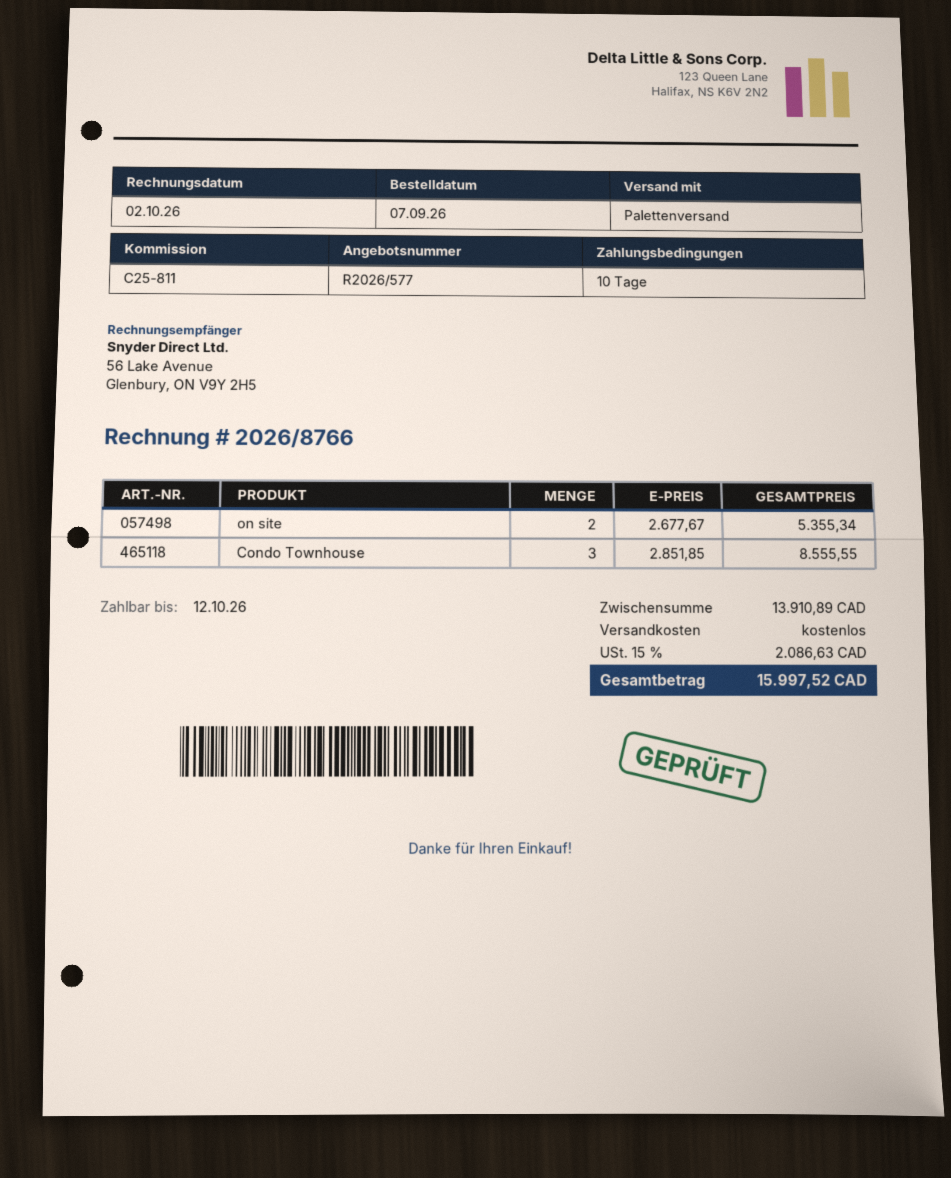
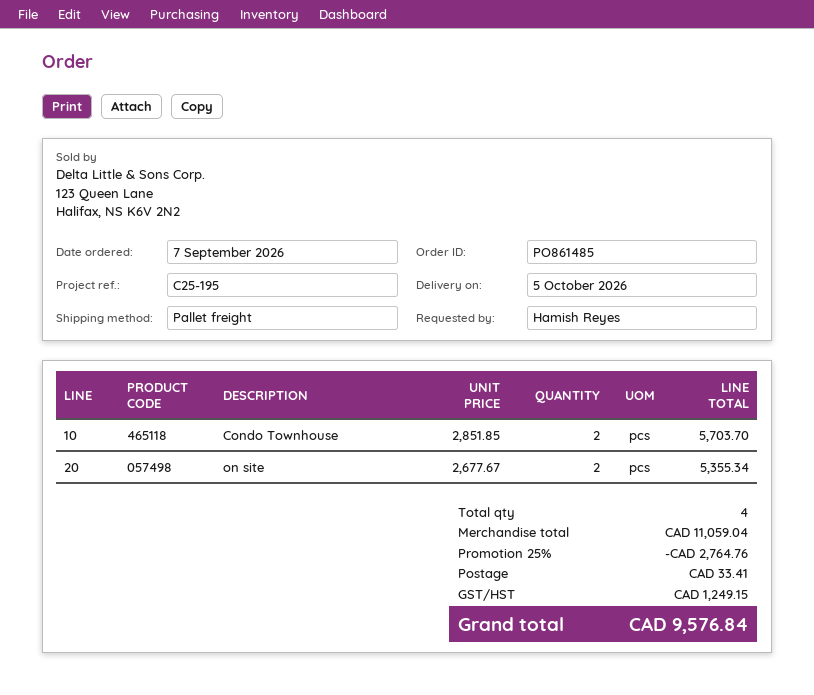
reference: C25-811 -> C25-195
Condo Townhouse: 3 x 2851.85 = 8555.55 -> 2 x 2851.85 = 5703.70
subtotal: 13910.89 -> 11059.04
discount: none -> 25% = 2764.76
shipping: 0.00 -> 33.41
tax: 2086.63 -> 1249.15
total: 15997.52 -> 9576.84

